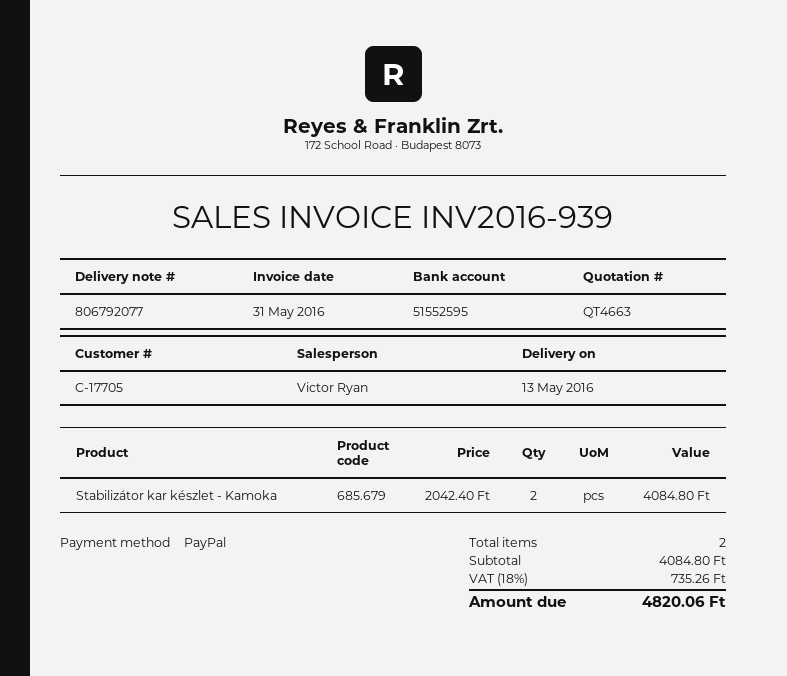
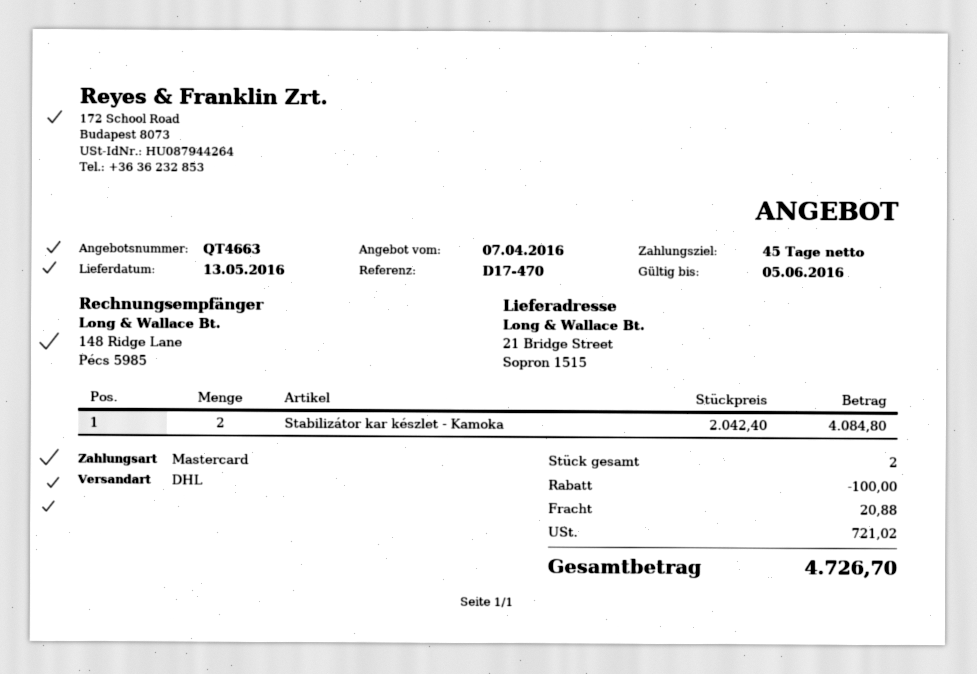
payment method: PayPal -> Mastercard
discount: none -> 100.00
shipping: none -> 20.88
tax: 735.26 -> 721.02
total: 4820.06 -> 4726.70

